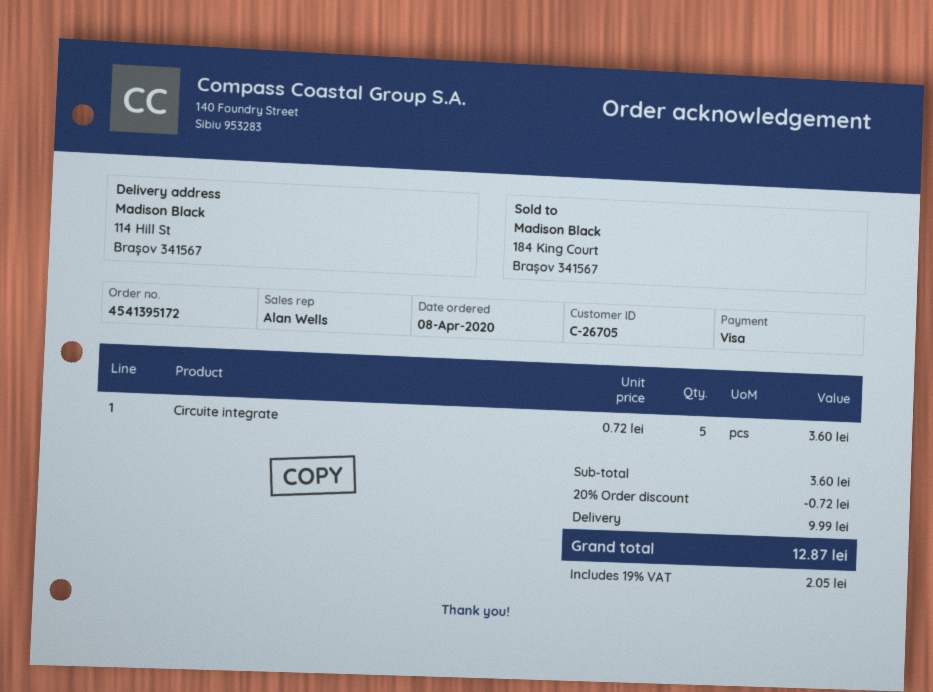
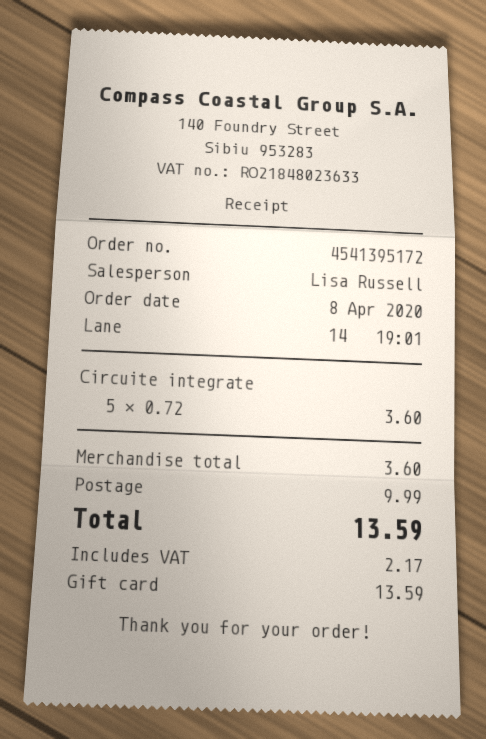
sales rep: Alan Wells -> Lisa Russell
payment method: Visa -> gift card
discount: 20% = 0.72 -> none
tax: 2.05 -> 2.17
total: 12.87 -> 13.59

